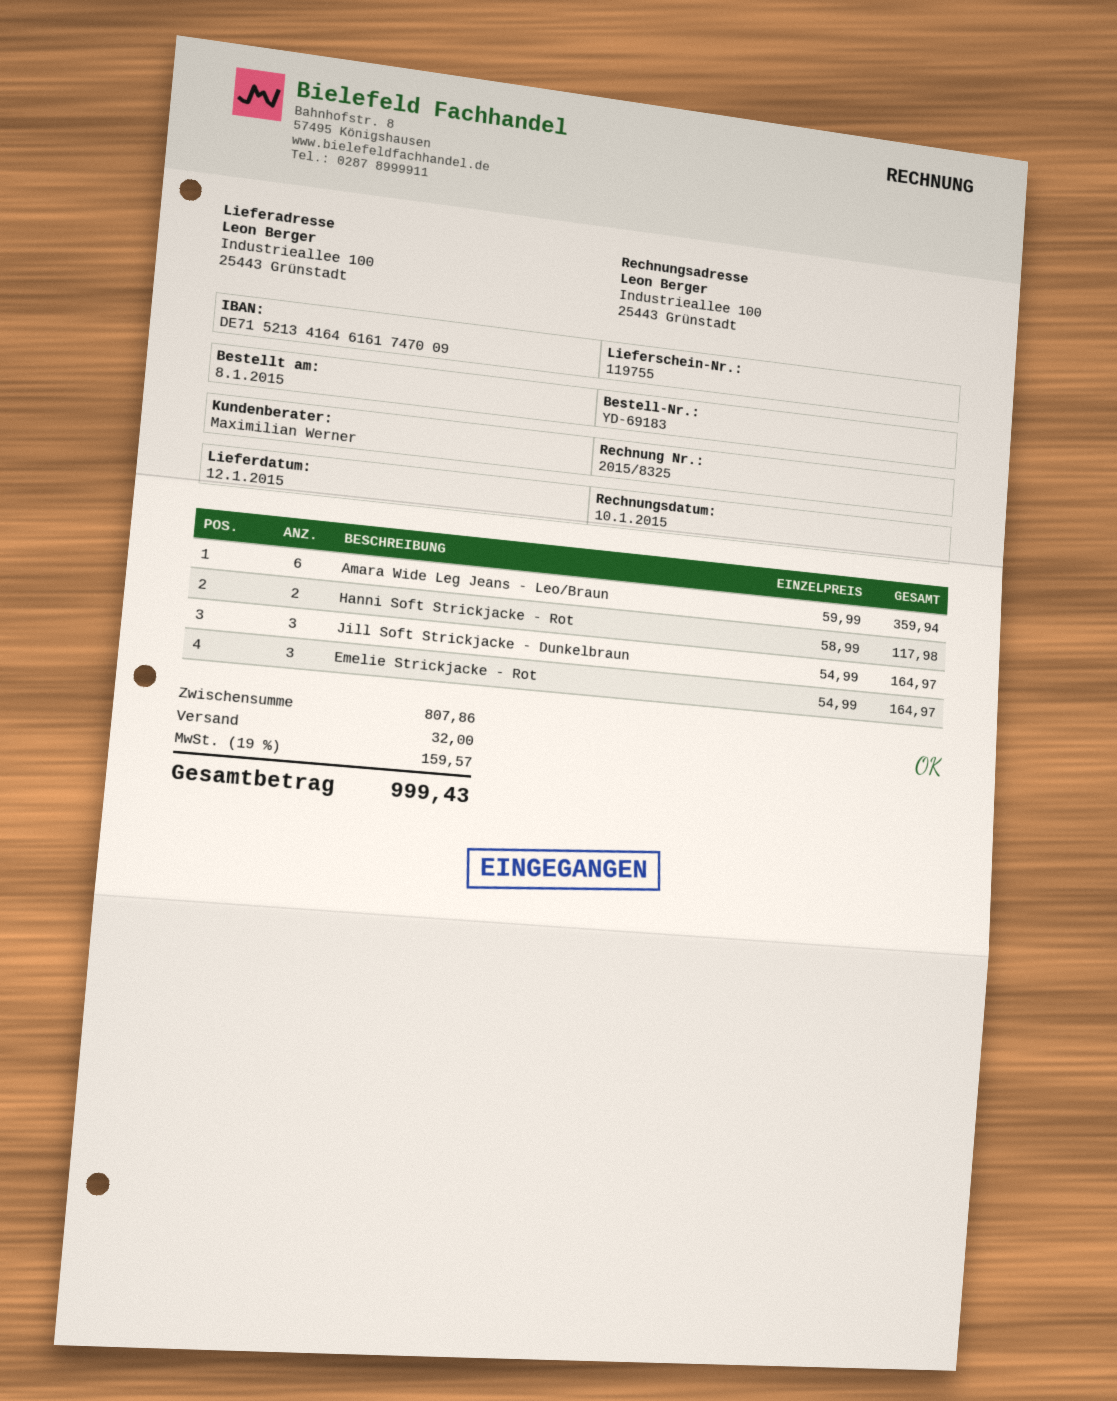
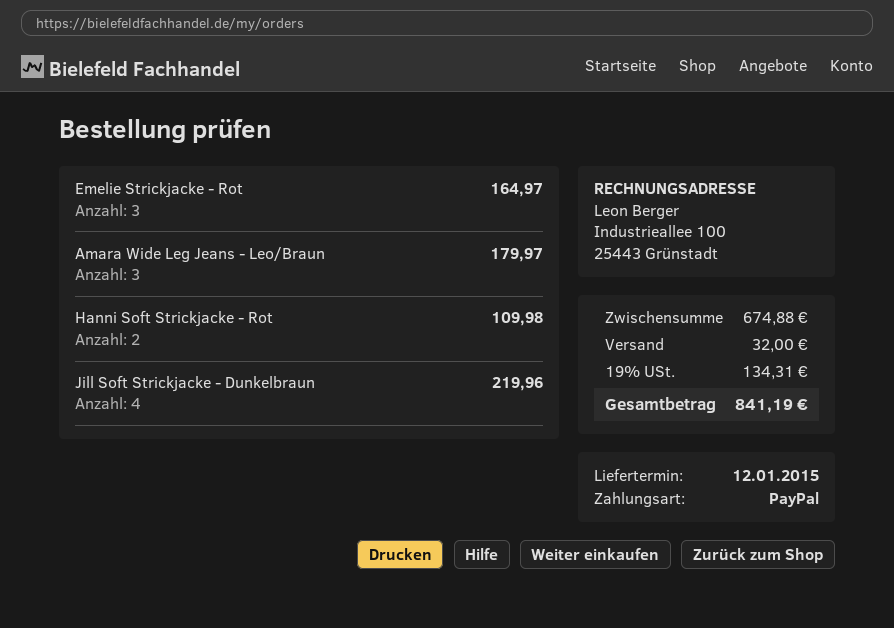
Amara Wide Leg Jeans - Leo/Braun: 6 for 359.94 -> 3 for 179.97
Hanni Soft Strickjacke - Rot: 2 for 117.98 -> 2 for 109.98
Jill Soft Strickjacke - Dunkelbraun: 3 for 164.97 -> 4 for 219.96
subtotal: 807.86 -> 674.88
tax: 19% = 159.57 -> 19% = 134.31
total: 999.43 -> 841.19

